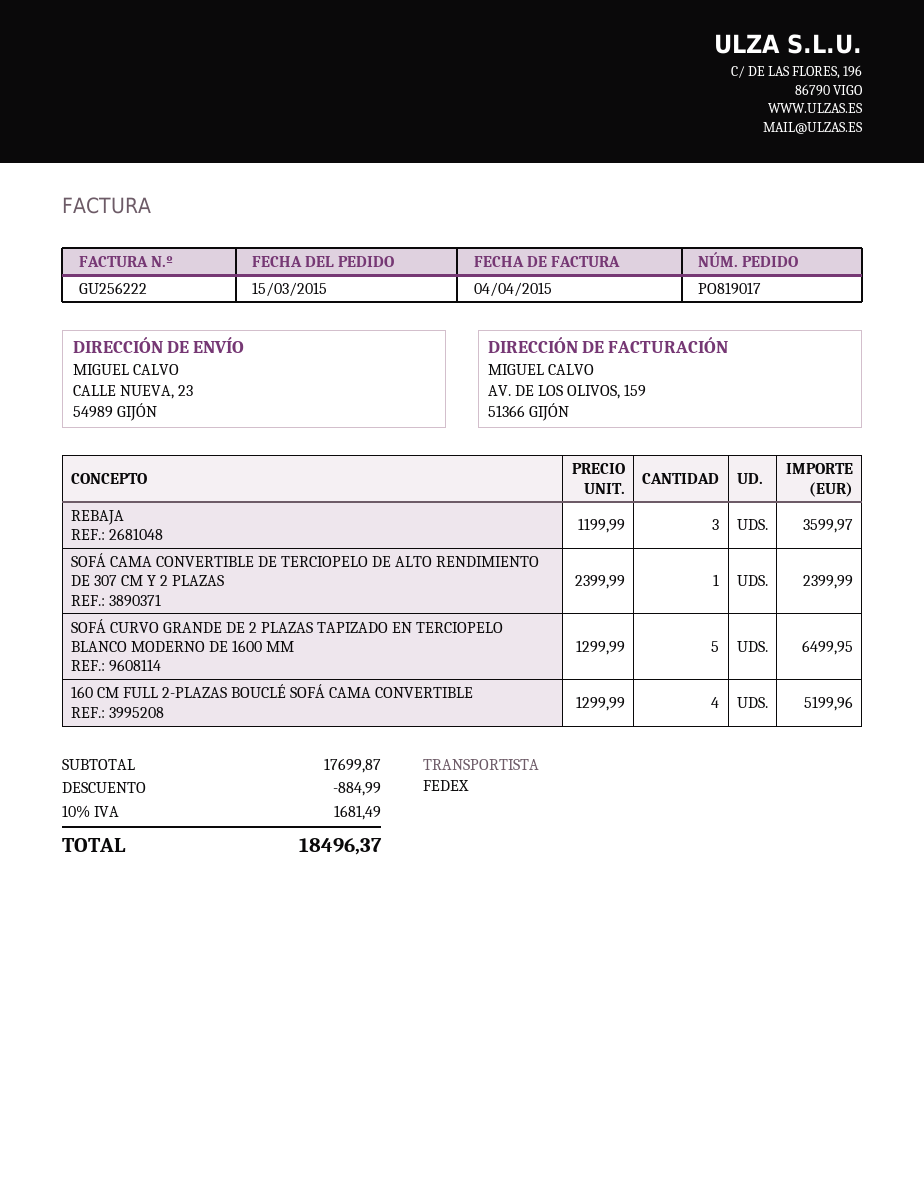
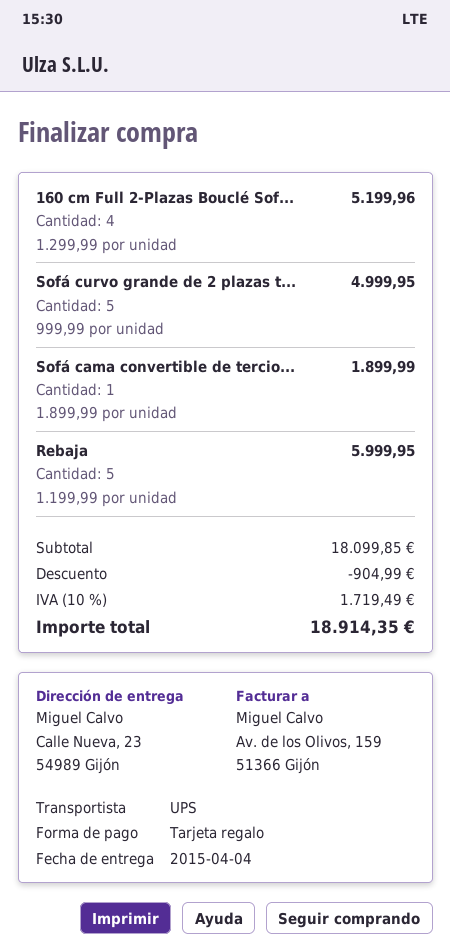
shipping method: FedEx -> UPS
REBAJA: 3 x 1199.99 = 3599.97 -> 5 x 1199.99 = 5999.95
SOFÁ CAMA CONVERTIBLE DE TERCIOPELO DE ALTO RENDIMIENTO DE 307 CM Y 2 PLAZAS: 1 x 2399.99 = 2399.99 -> 1 x 1899.99 = 1899.99
SOFÁ CURVO GRANDE DE 2 PLAZAS TAPIZADO EN TERCIOPELO BLANCO MODERNO DE 1600 MM: 5 x 1299.99 = 6499.95 -> 5 x 999.99 = 4999.95
subtotal: 17699.87 -> 18099.85
discount: 884.99 -> 904.99
tax: 10% = 1681.49 -> 10% = 1719.49
total: 18496.37 -> 18914.35

